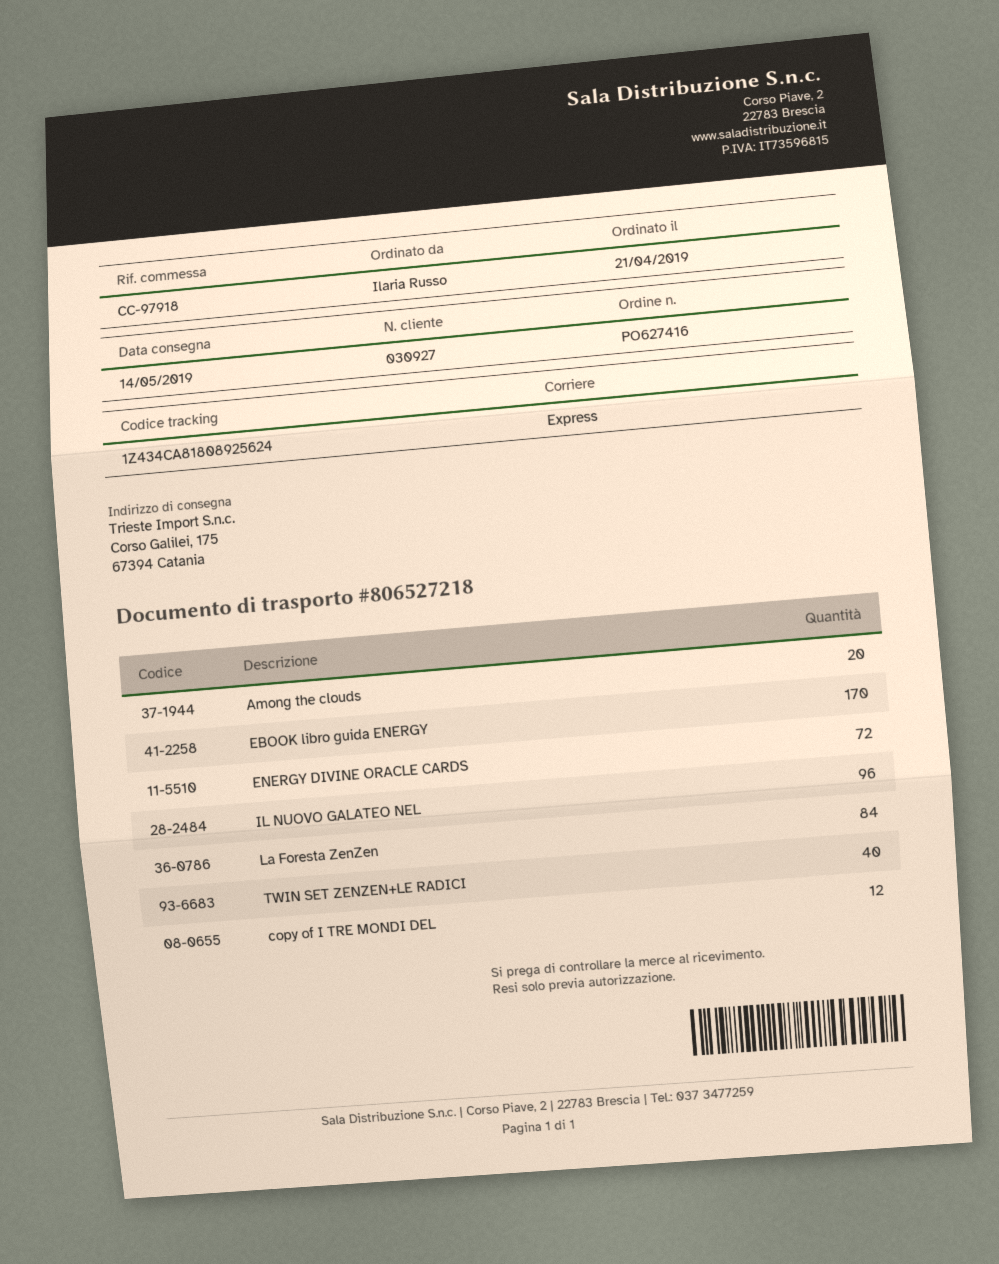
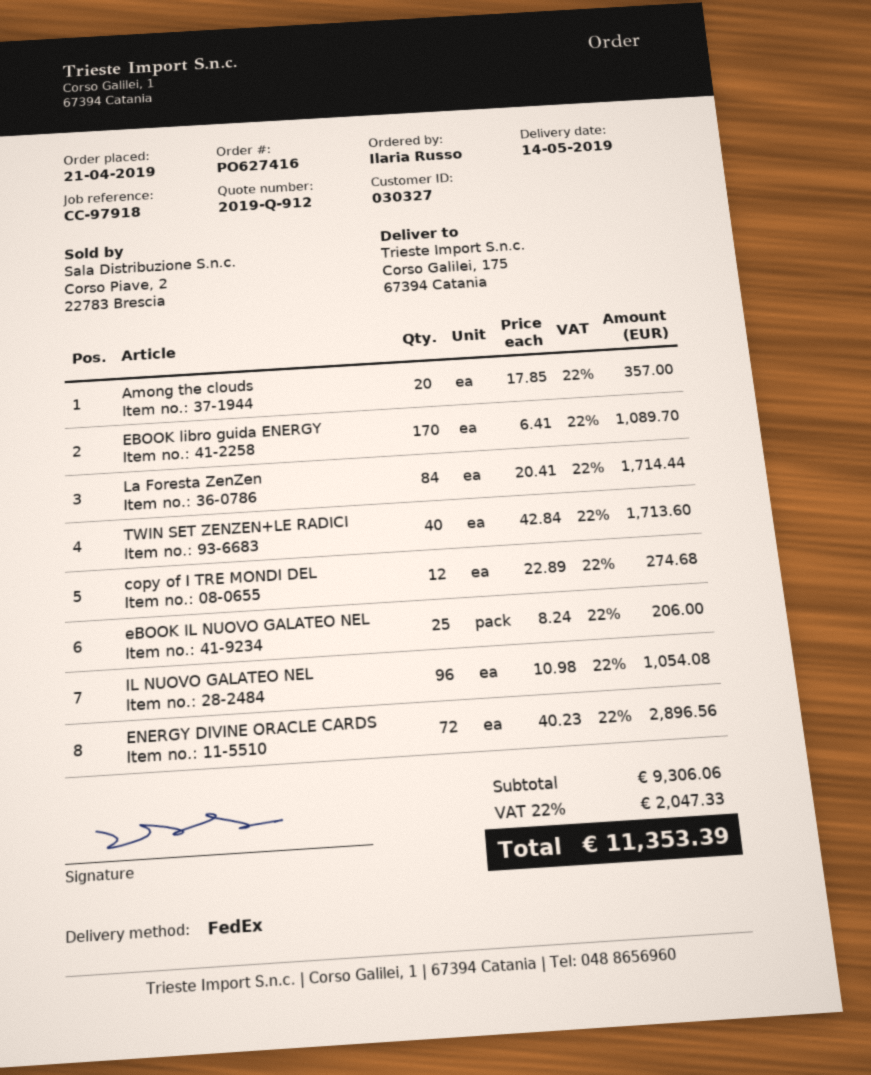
customer number: 030927 -> 030327
shipping method: express -> FedEx
eBOOK IL NUOVO GALATEO NEL: none -> 25

